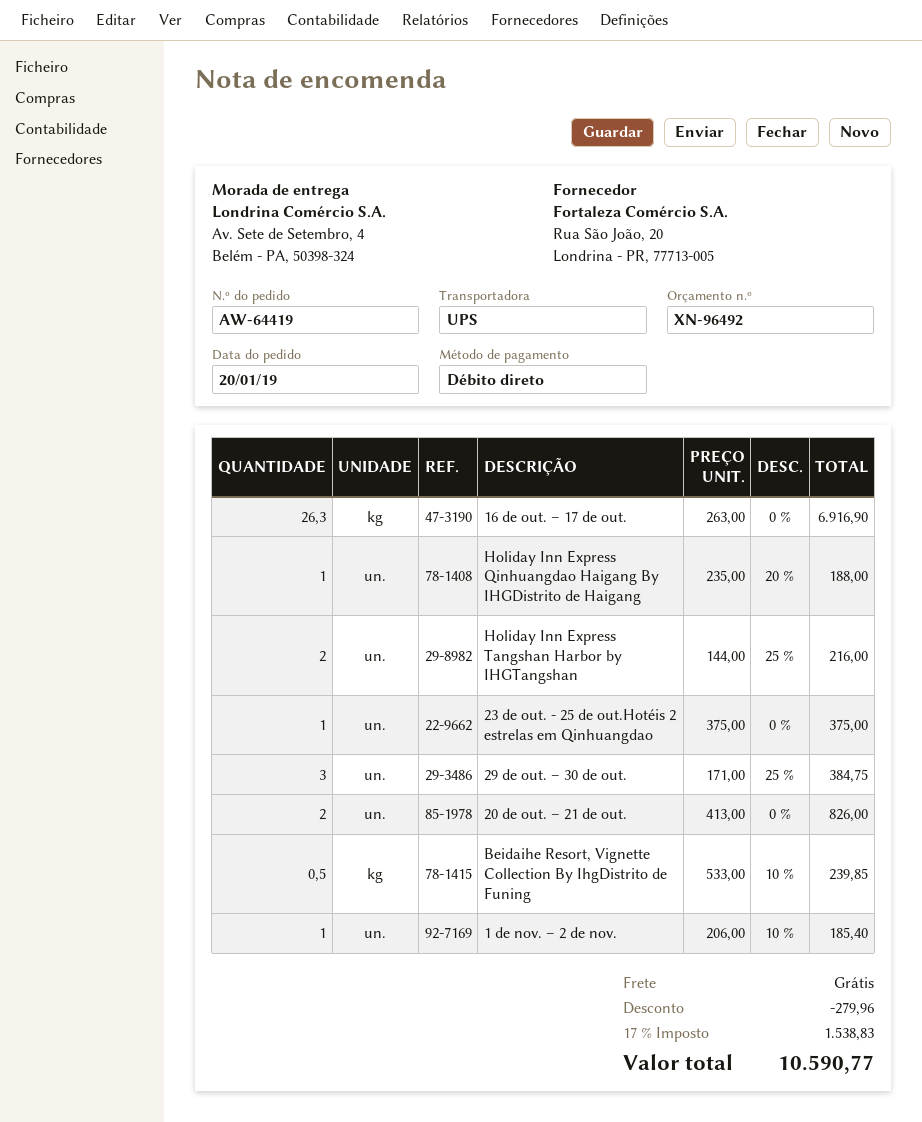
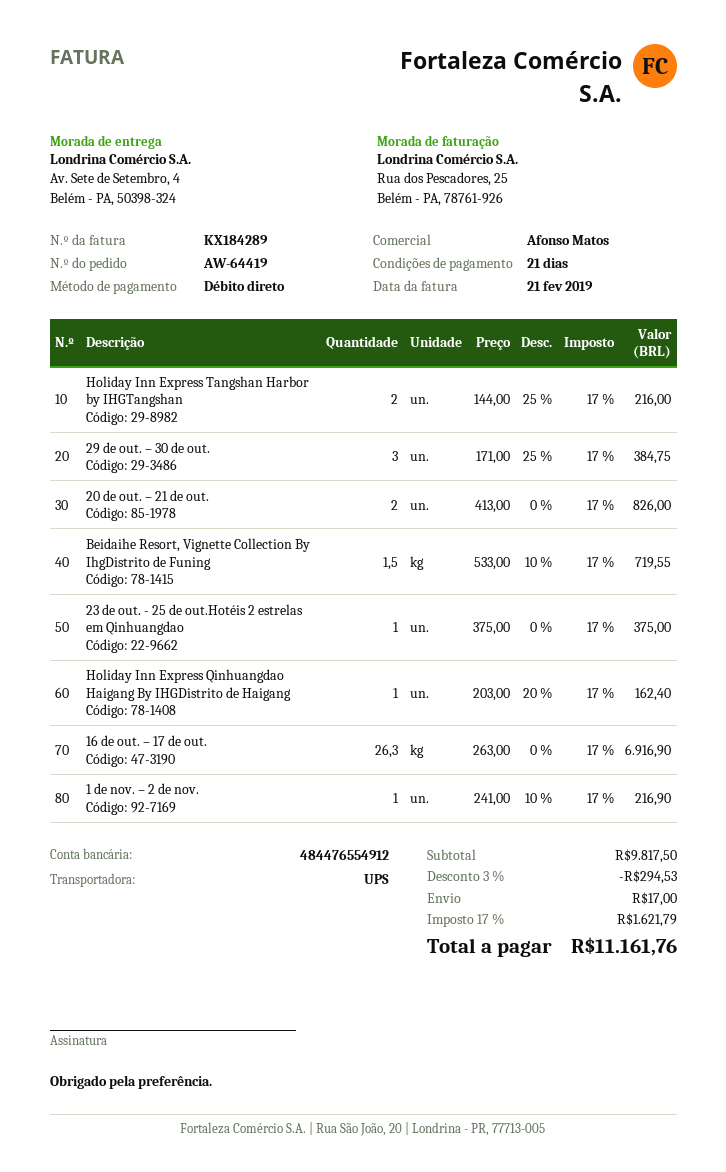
Holiday Inn Express Qinhuangdao Haigang By IHGDistrito de Haigang: 1 x 235.00 - 20% = 188.00 -> 1 x 203.00 - 20% = 162.40
Beidaihe Resort, Vignette Collection By IhgDistrito de Funing: 0.5 x 533.00 - 10% = 239.85 -> 1.5 x 533.00 - 10% = 719.55
1 de nov. – 2 de nov.: 1 x 206.00 - 10% = 185.40 -> 1 x 241.00 - 10% = 216.90
discount: 279.96 -> 294.53
shipping: 0.00 -> 17.00
tax: 17% = 1538.83 -> 17% = 1621.79
total: 10590.77 -> 11161.76

